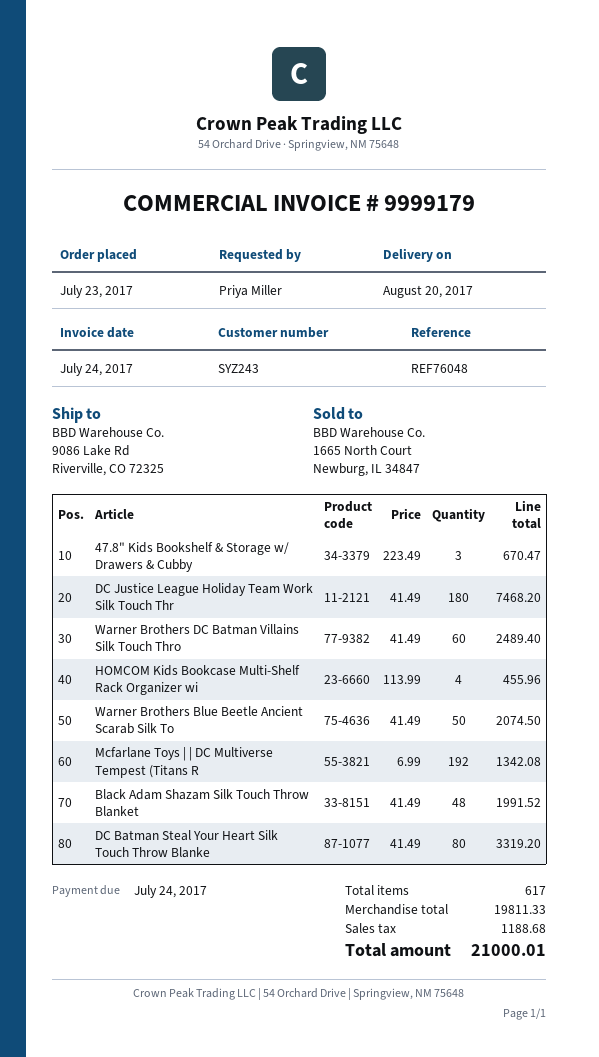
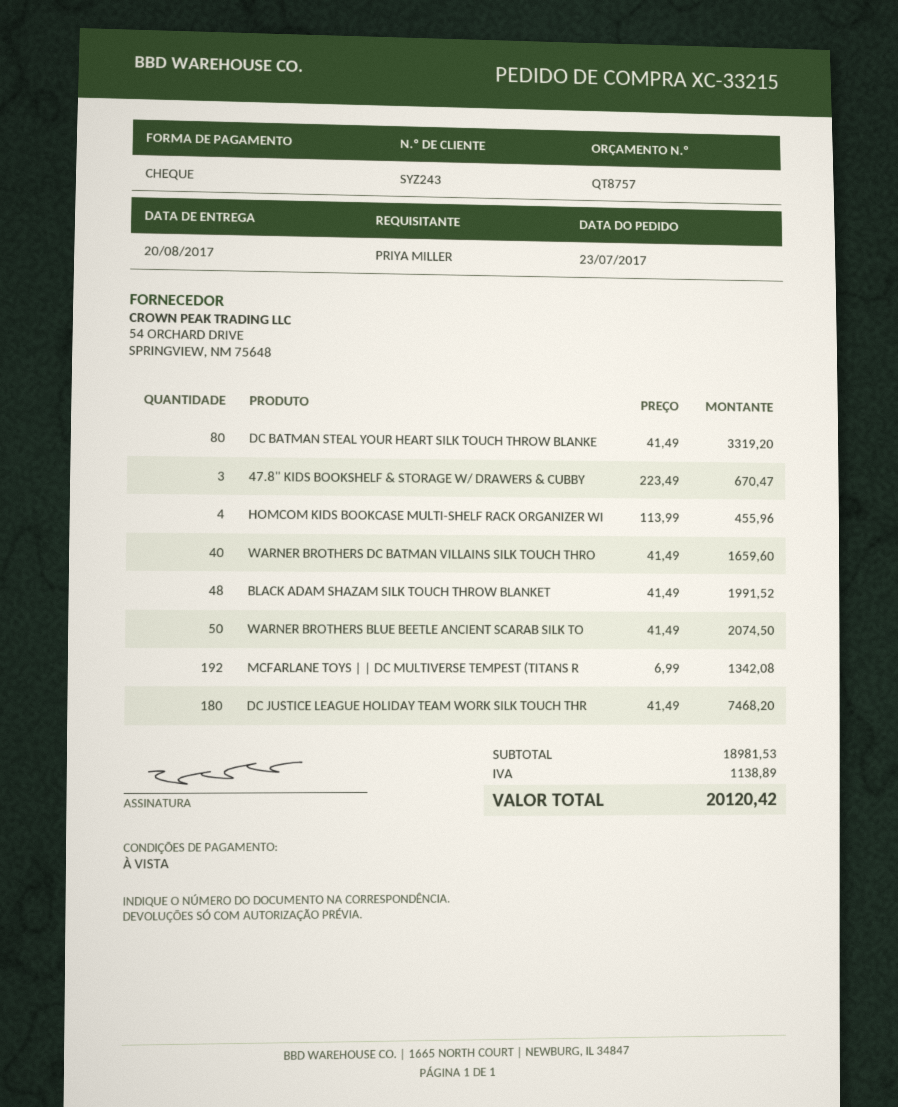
Warner Brothers DC Batman Villains Silk Touch Thro: 60 x 41.49 = 2489.40 -> 40 x 41.49 = 1659.60
subtotal: 19811.33 -> 18981.53
tax: 1188.68 -> 1138.89
total: 21000.01 -> 20120.42

